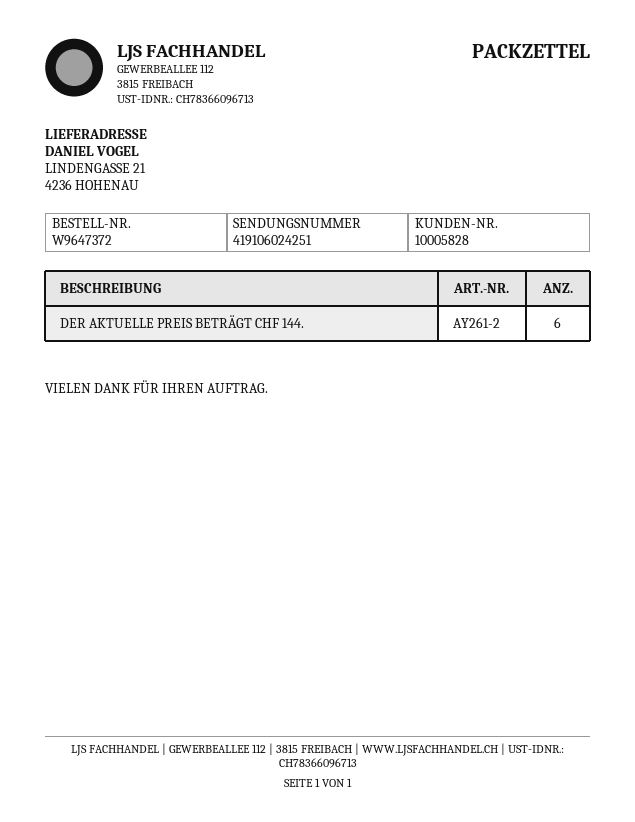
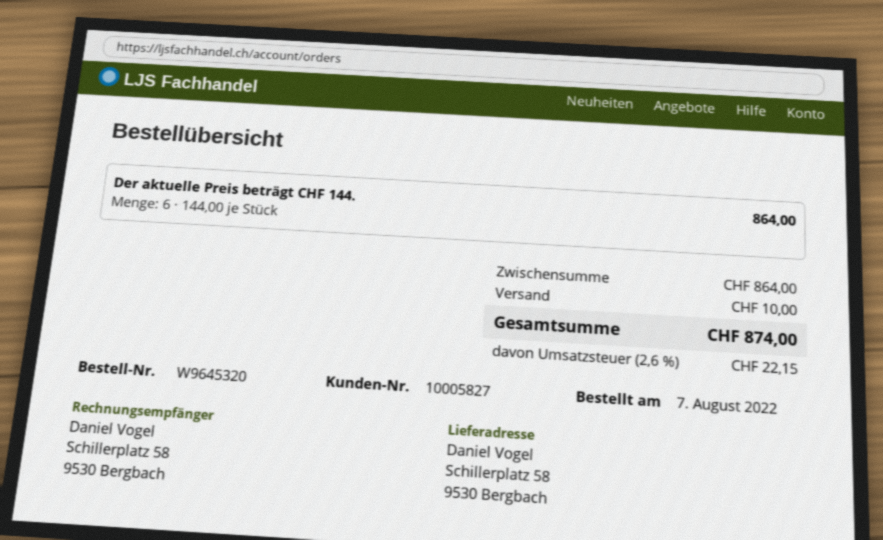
order number: W9647372 -> W9645320
customer number: 10005828 -> 10005827
ship to: LINDENGASSE 21, 4236 HOHENAU -> Schillerplatz 58, 9530 Bergbach

